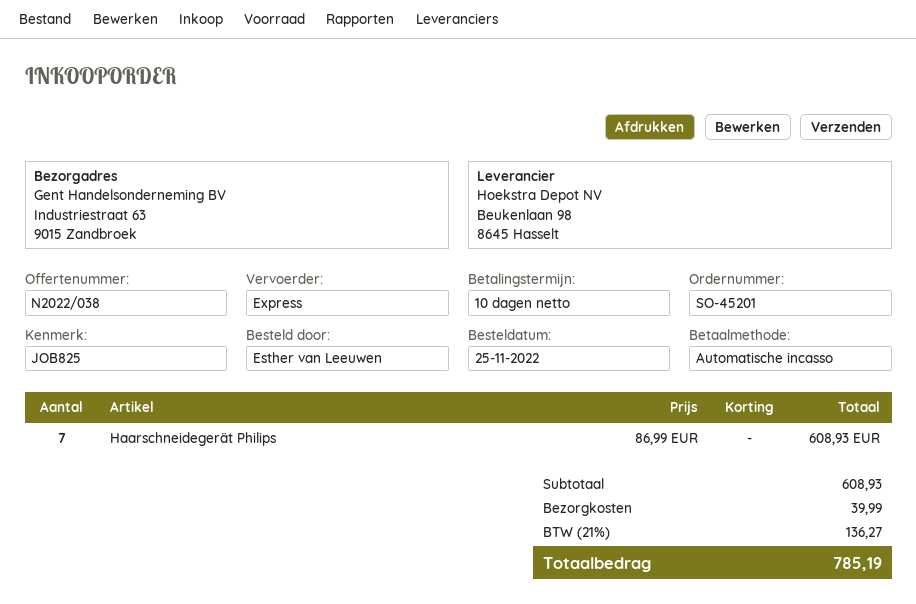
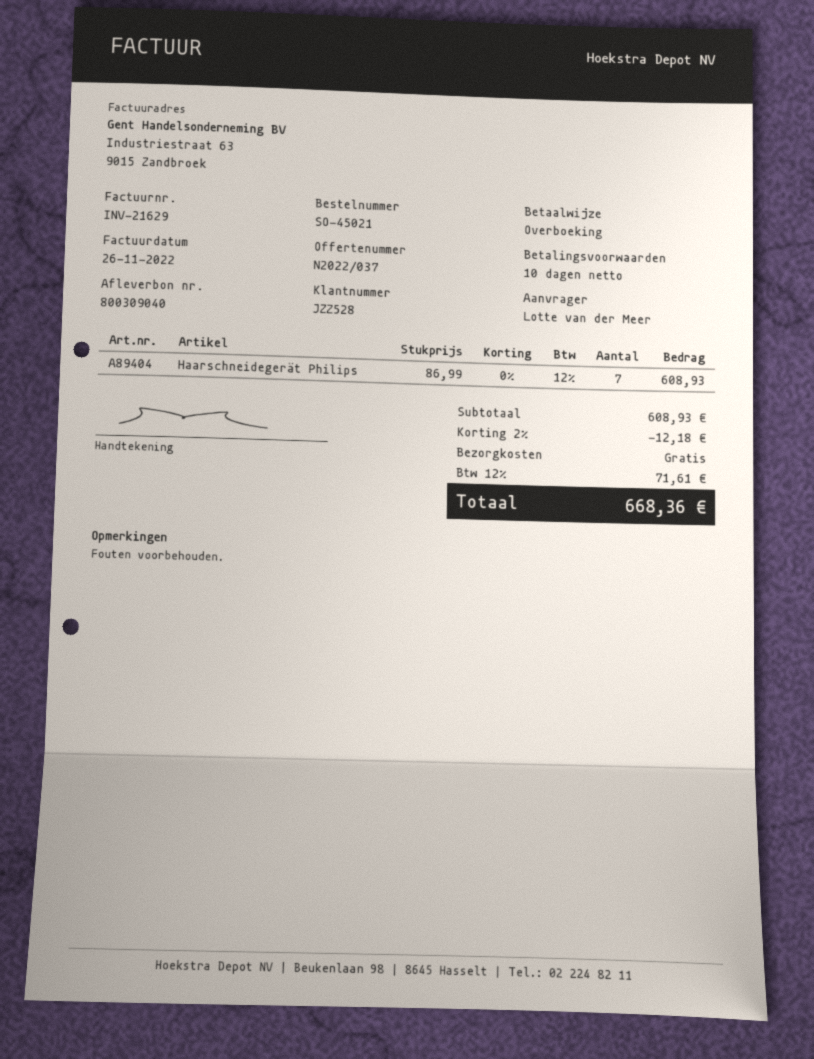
quote number: N2022/038 -> N2022/037
order number: SO-45201 -> SO-45021
ordered by: Esther van Leeuwen -> Lotte van der Meer
payment method: direct debit -> bank transfer
discount: none -> 2% = 12.18
shipping: 39.99 -> 0.00
tax: 21% = 136.27 -> 12% = 71.61
total: 785.19 -> 668.36

